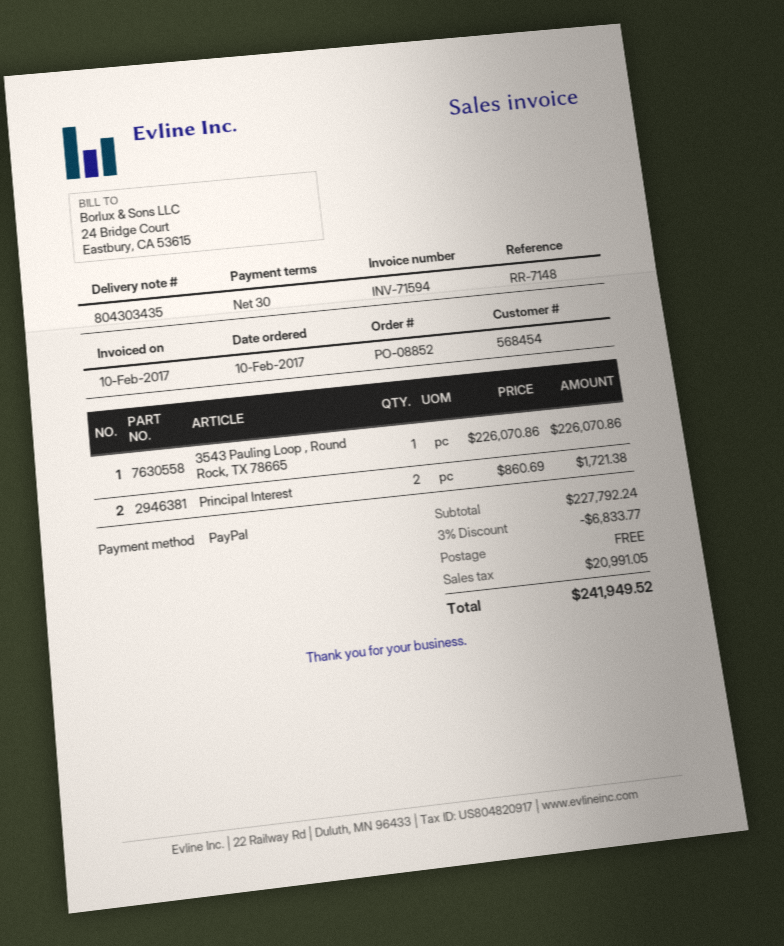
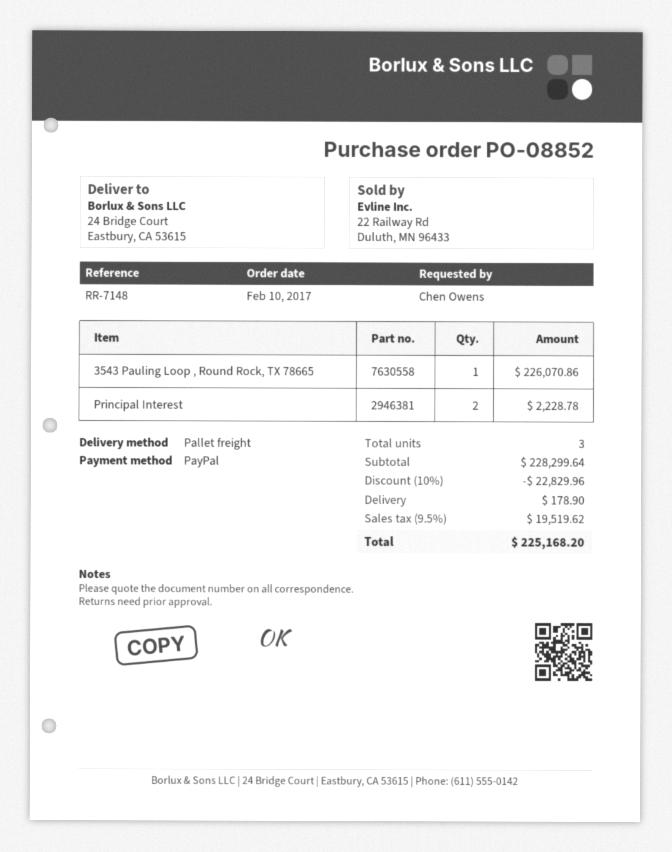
Principal Interest: 2 for 1721.38 -> 2 for 2228.78
subtotal: 227792.24 -> 228299.64
discount: 3% = 6833.77 -> 10% = 22829.96
shipping: 0.00 -> 178.90
tax: 20991.05 -> 19519.62
total: 241949.52 -> 225168.20

